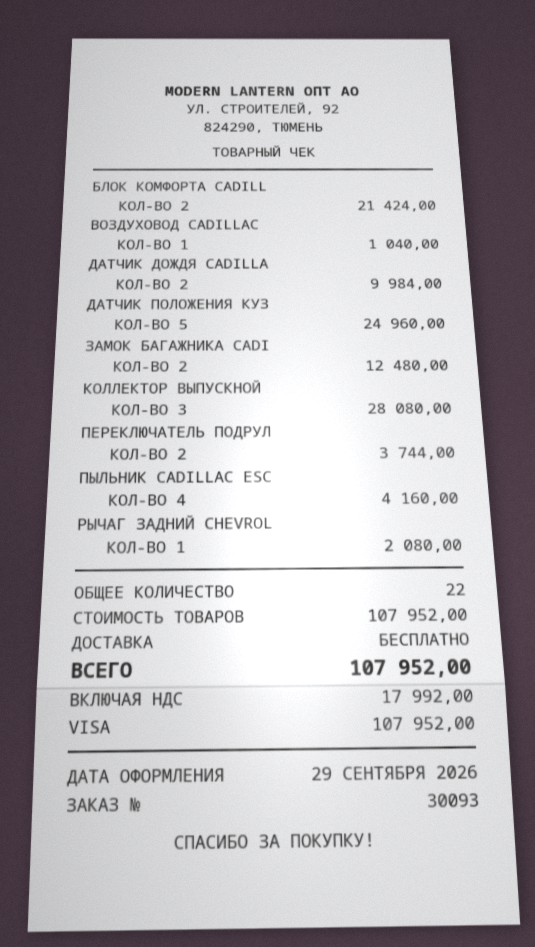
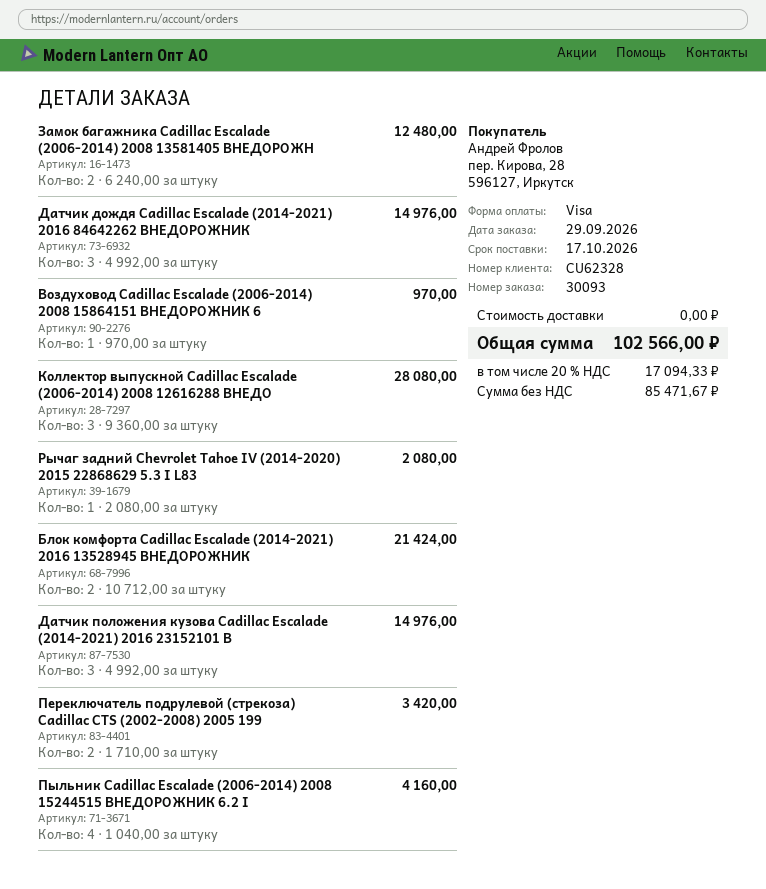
ВОЗДУХОВОД CADILLAC: 1 for 1040.00 -> 1 for 970.00
ДАТЧИК ДОЖДЯ CADILLA: 2 for 9984.00 -> 3 for 14976.00
ДАТЧИК ПОЛОЖЕНИЯ КУЗ: 5 for 24960.00 -> 3 for 14976.00
ПЕРЕКЛЮЧАТЕЛЬ ПОДРУЛ: 2 for 3744.00 -> 2 for 3420.00
tax: 17992.00 -> 17094.33
total: 107952.00 -> 102566.00

